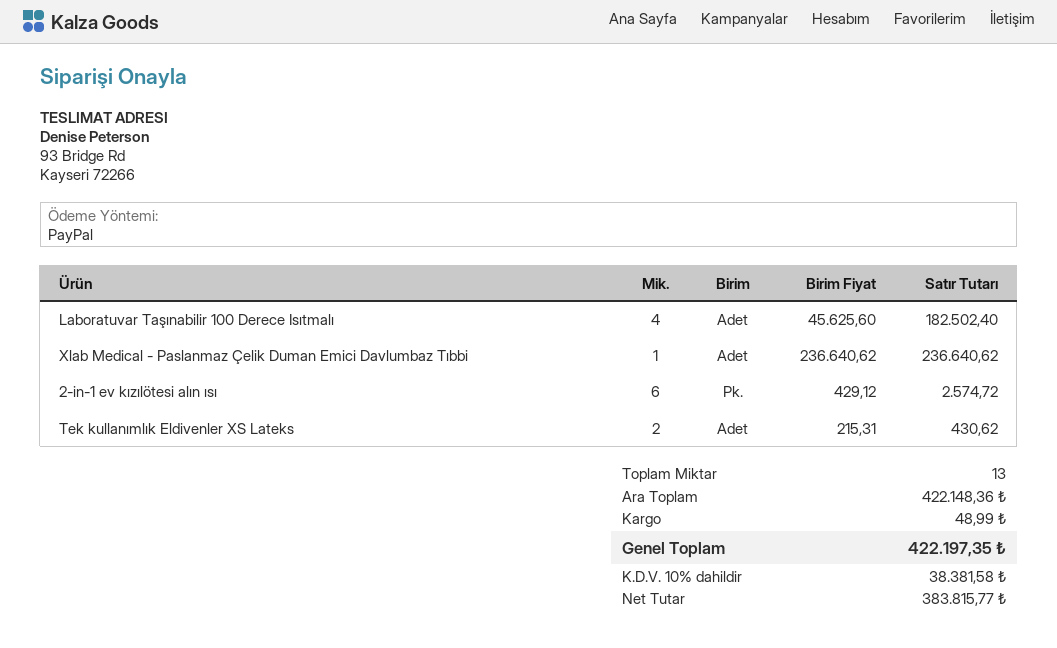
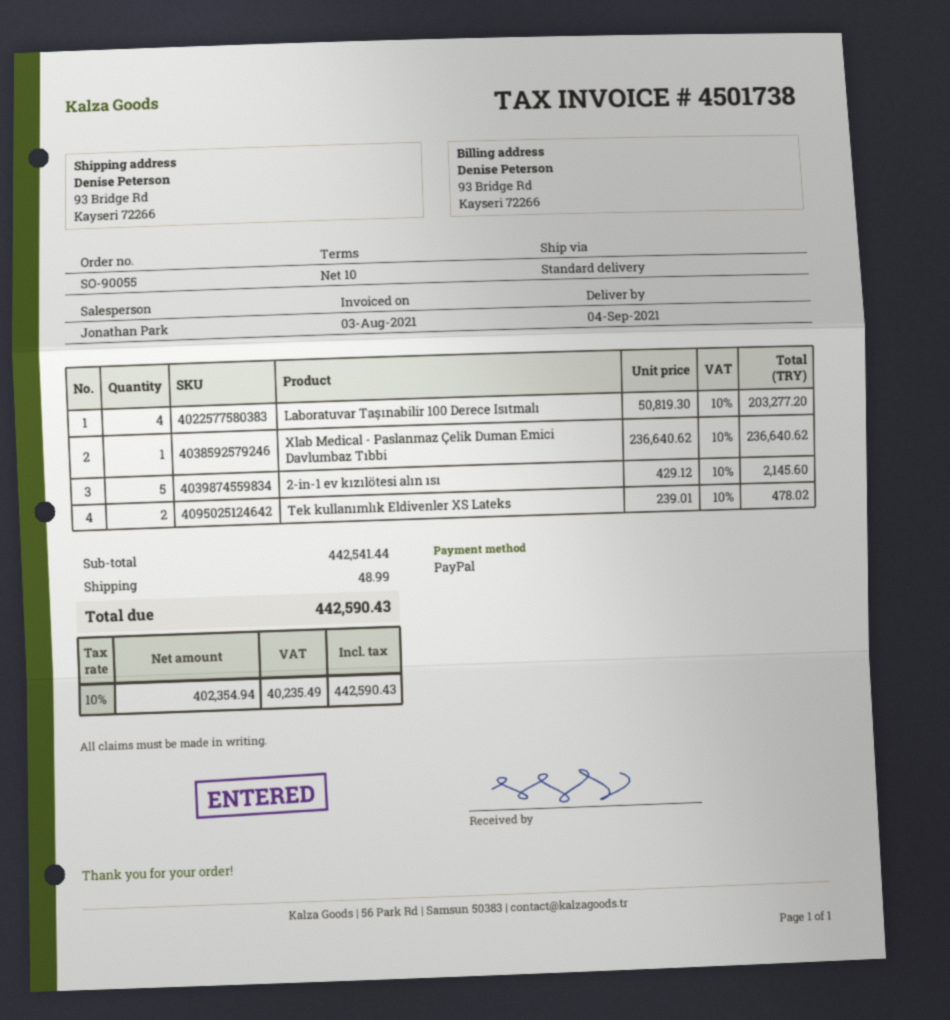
Laboratuvar Taşınabilir 100 Derece Isıtmalı: 4 x 45625.60 = 182502.40 -> 4 x 50819.30 = 203277.20
2-in-1 ev kızılötesi alın ısı: 6 x 429.12 = 2574.72 -> 5 x 429.12 = 2145.60
Tek kullanımlık Eldivenler XS Lateks: 2 x 215.31 = 430.62 -> 2 x 239.01 = 478.02
subtotal: 422148.36 -> 442541.44
net: 383815.77 -> 402354.94
tax: 10% = 38381.58 -> 10% = 40235.49
total: 422197.35 -> 442590.43

